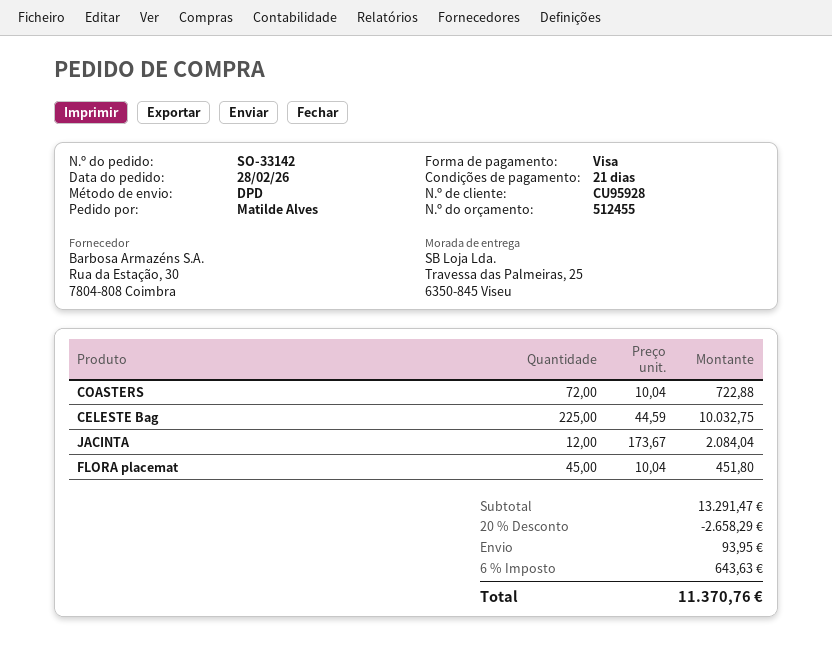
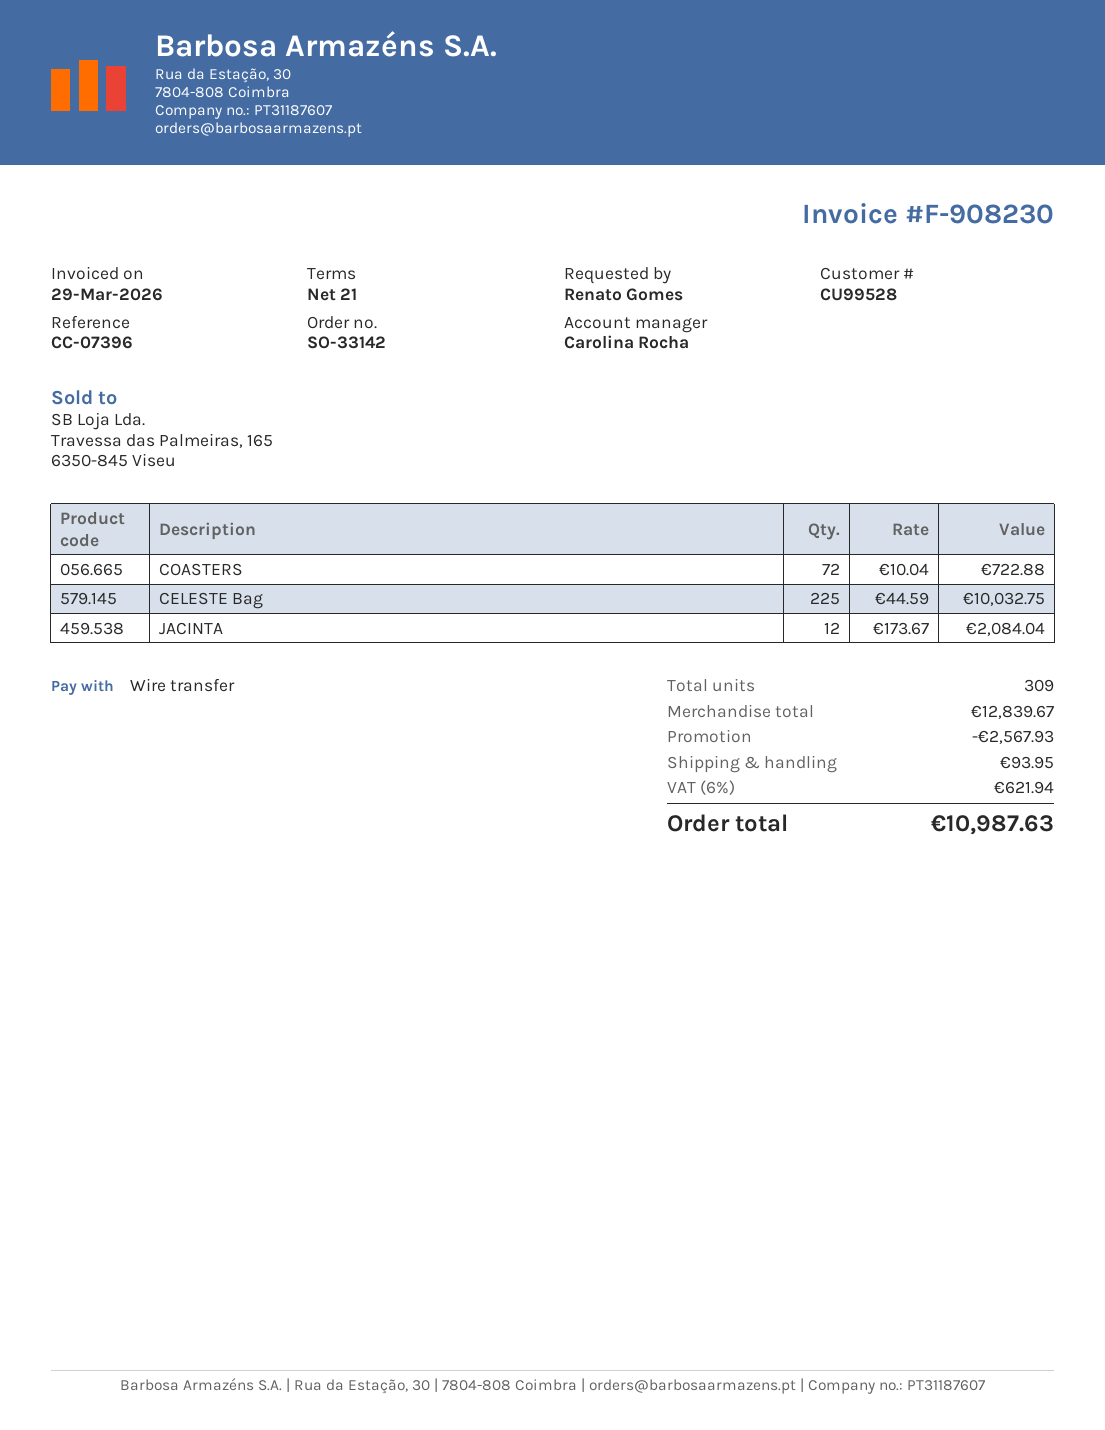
customer number: CU95928 -> CU99528
ordered by: Matilde Alves -> Renato Gomes
payment method: Visa -> bank transfer
FLORA placemat: 45 x 10.04 = 451.80 -> none
subtotal: 13291.47 -> 12839.67
discount: 2658.29 -> 2567.93
tax: 6% = 643.63 -> 6% = 621.94
total: 11370.76 -> 10987.63

